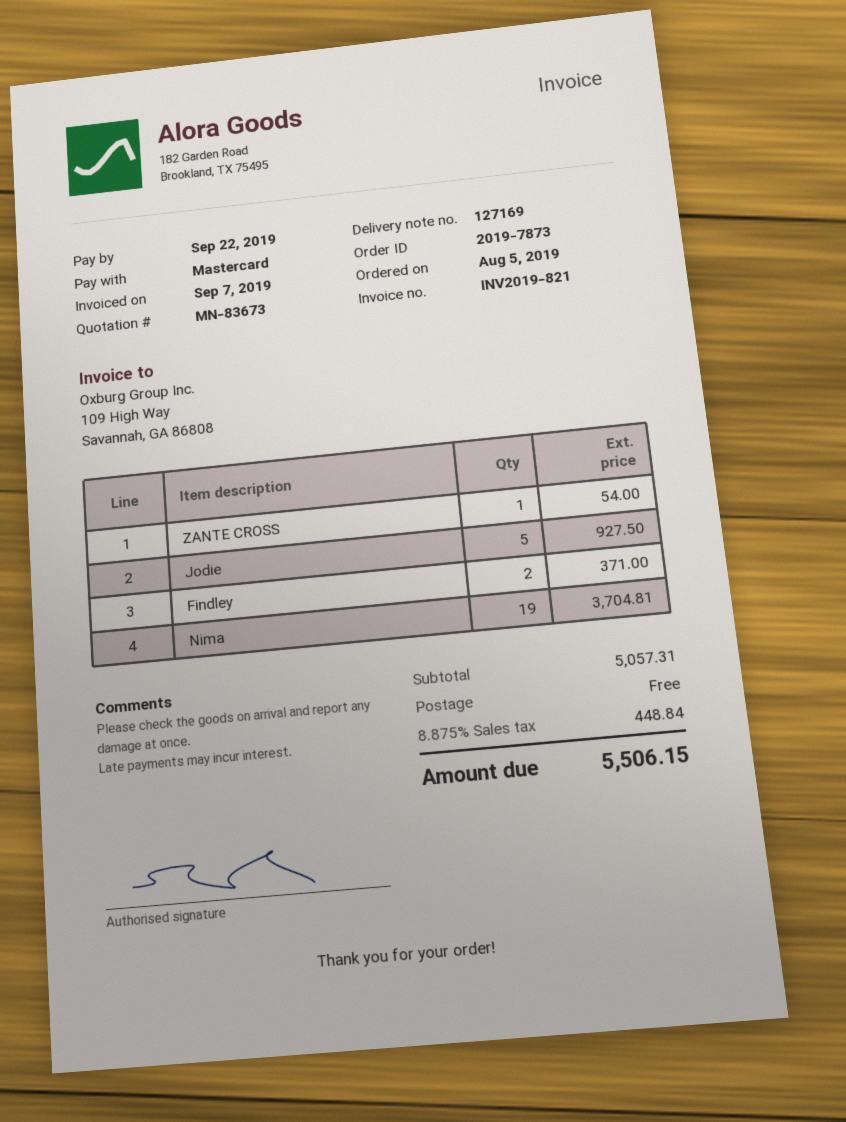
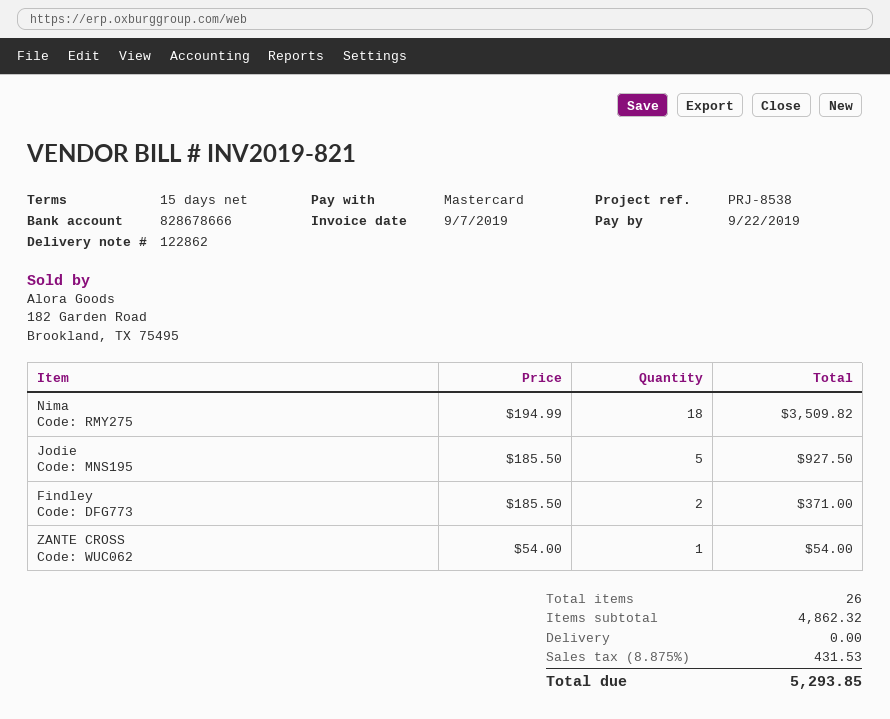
delivery note number: 127169 -> 122862
Nima: 19 for 3704.81 -> 18 for 3509.82
subtotal: 5057.31 -> 4862.32
tax: 8.875% = 448.84 -> 8.875% = 431.53
total: 5506.15 -> 5293.85

